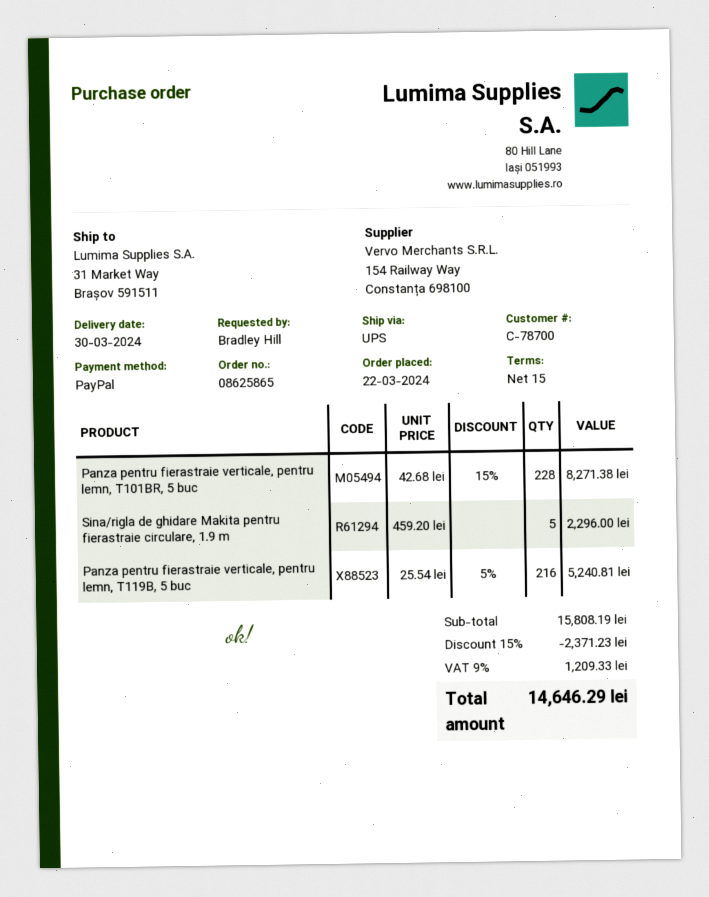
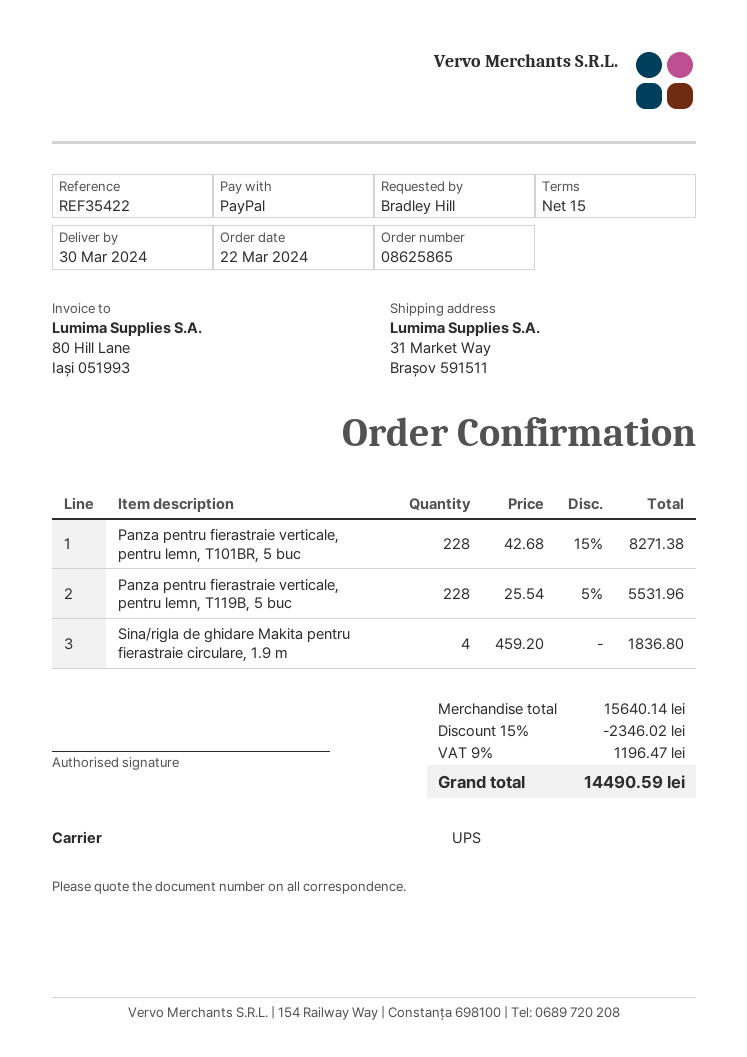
Sina/rigla de ghidare Makita pentru fierastraie circulare, 1.9 m: 5 x 459.20 = 2296.00 -> 4 x 459.20 = 1836.80
Panza pentru fierastraie verticale, pentru lemn, T119B, 5 buc: 216 x 25.54 - 5% = 5240.81 -> 228 x 25.54 - 5% = 5531.96
subtotal: 15808.19 -> 15640.14
discount: 15% = 2371.23 -> 15% = 2346.02
tax: 9% = 1209.33 -> 9% = 1196.47
total: 14646.29 -> 14490.59

